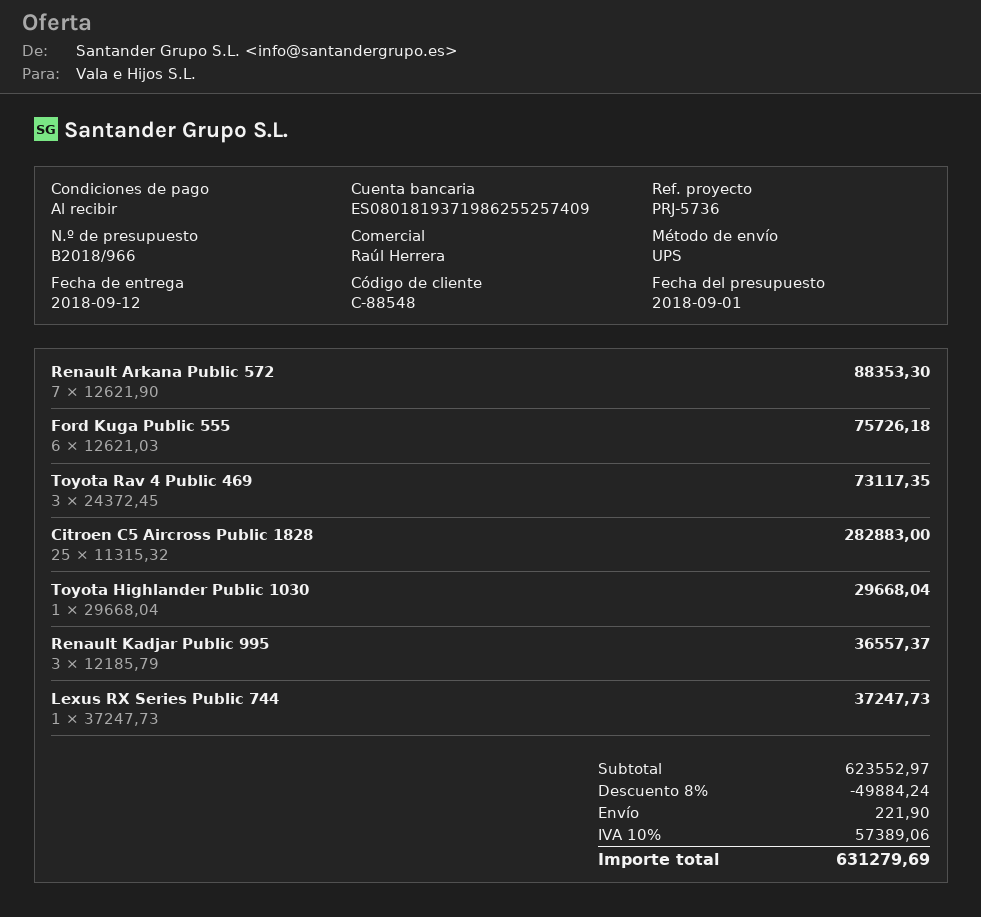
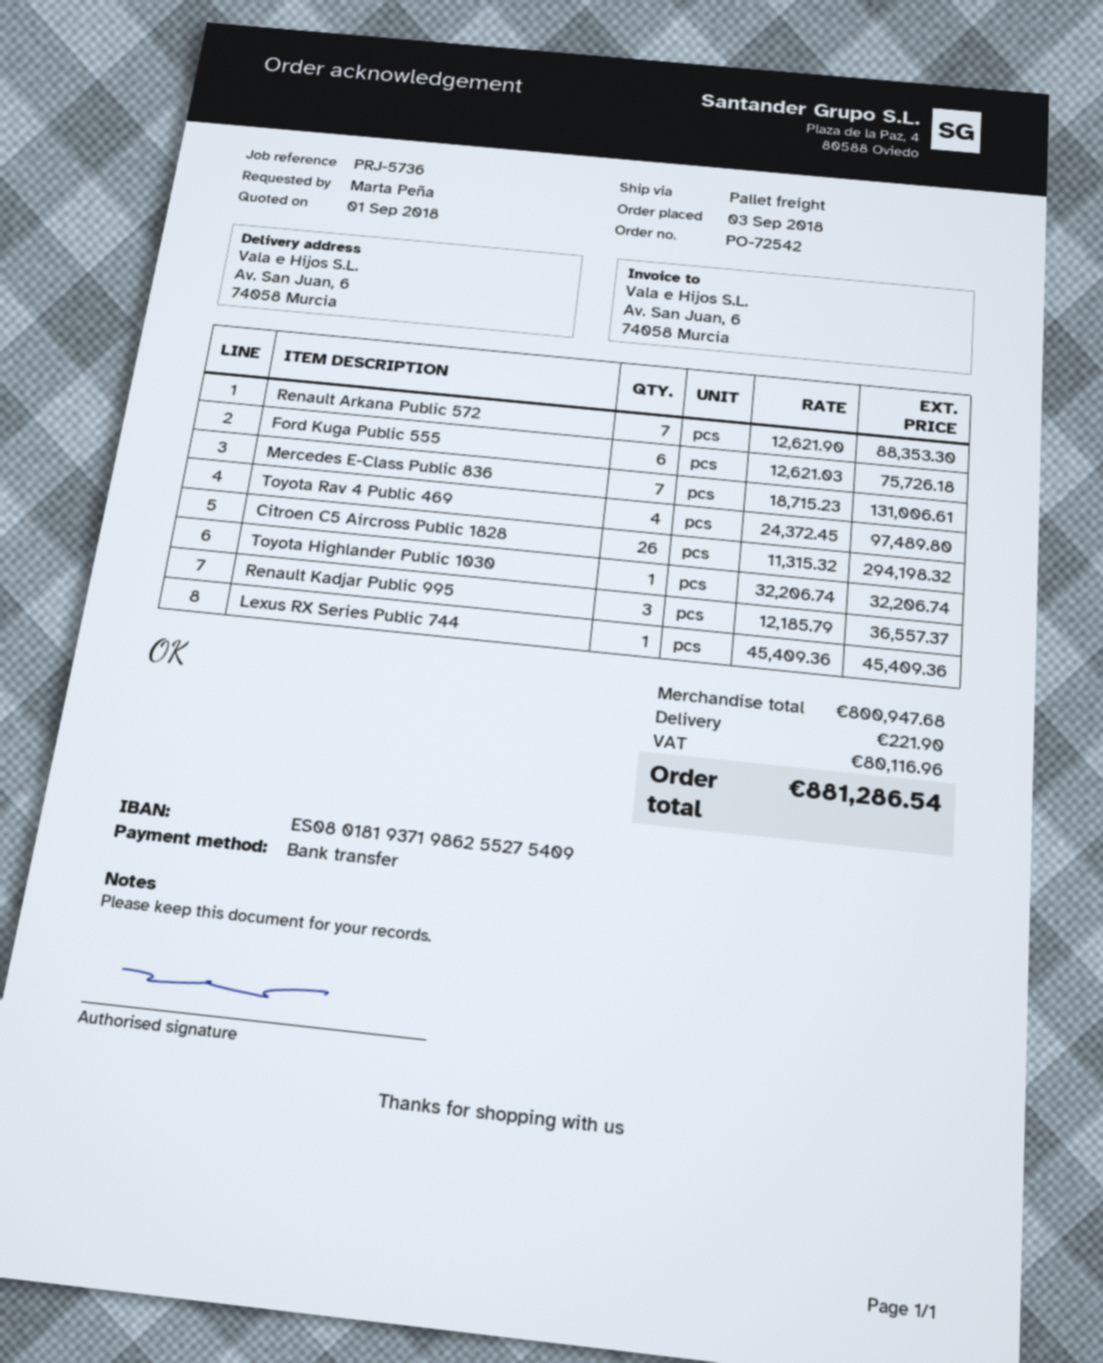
bank account: ES0801819371986255257409 -> ES0801819371986255275409
shipping method: UPS -> pallet freight
Toyota Rav 4 Public 469: 3 x 24372.45 = 73117.35 -> 4 x 24372.45 = 97489.80
Citroen C5 Aircross Public 1828: 25 x 11315.32 = 282883.00 -> 26 x 11315.32 = 294198.32
Toyota Highlander Public 1030: 1 x 29668.04 = 29668.04 -> 1 x 32206.74 = 32206.74
Lexus RX Series Public 744: 1 x 37247.73 = 37247.73 -> 1 x 45409.36 = 45409.36
Mercedes E-Class Public 836: none -> 7 x 18715.23 = 131006.61
subtotal: 623552.97 -> 800947.68
discount: 8% = 49884.24 -> none
tax: 57389.06 -> 80116.96
total: 631279.69 -> 881286.54

